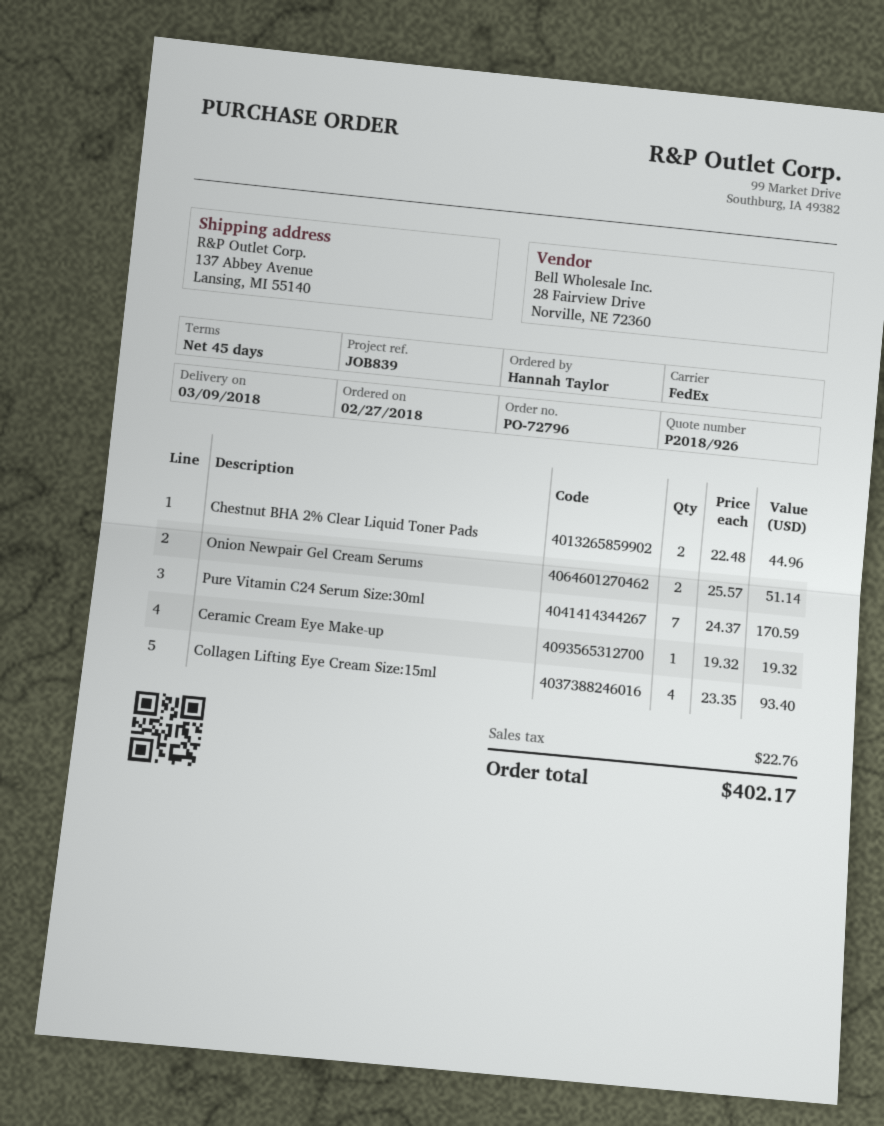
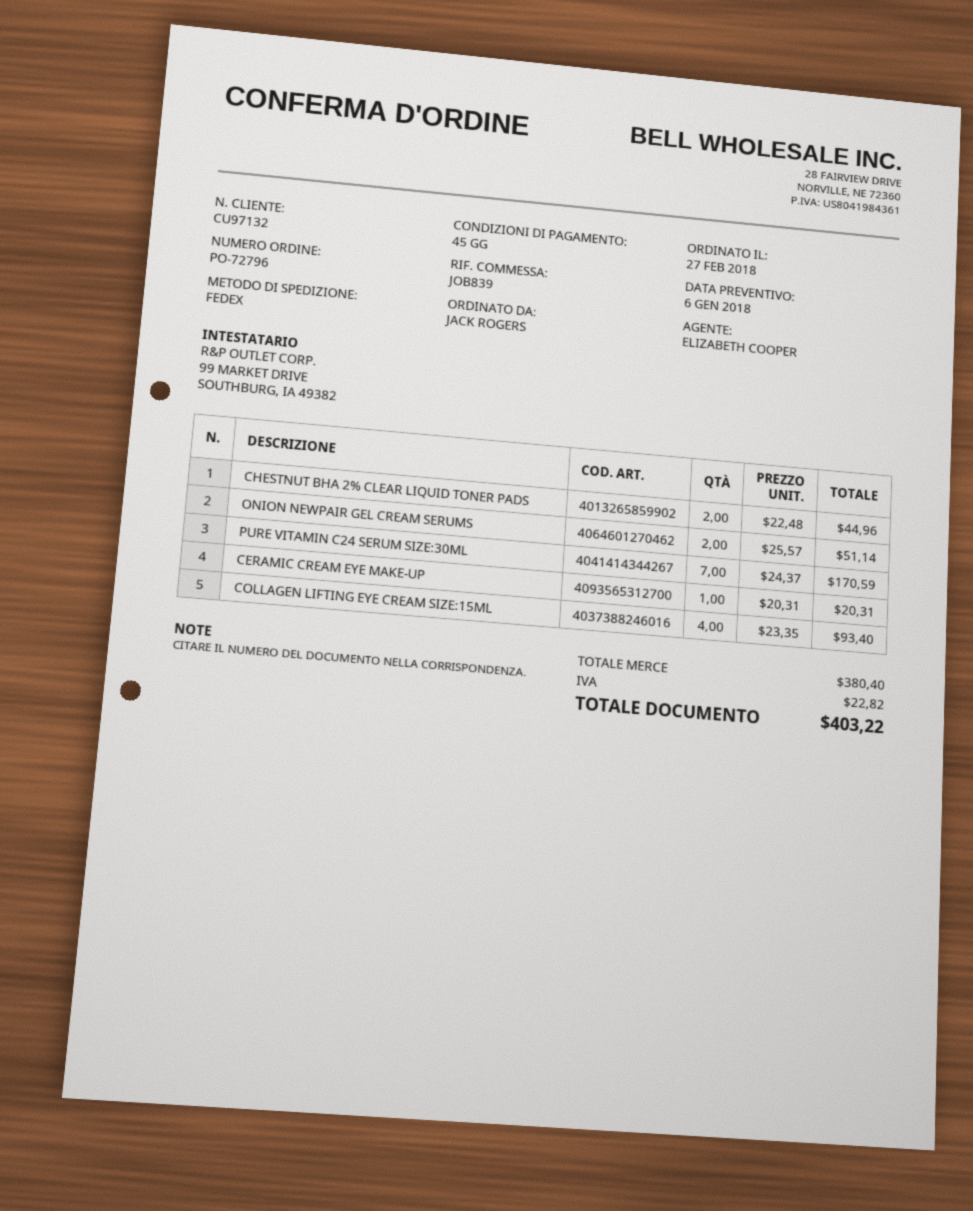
ordered by: Hannah Taylor -> JACK ROGERS
Ceramic Cream Eye Make-up: 1 x 19.32 = 19.32 -> 1 x 20.31 = 20.31
tax: 22.76 -> 22.82
total: 402.17 -> 403.22

